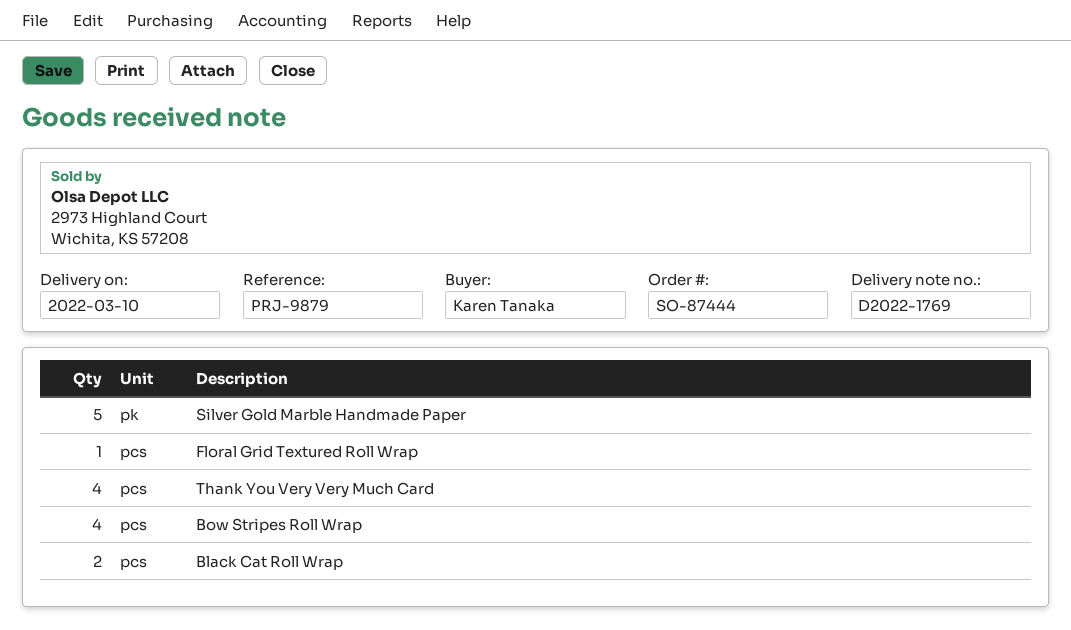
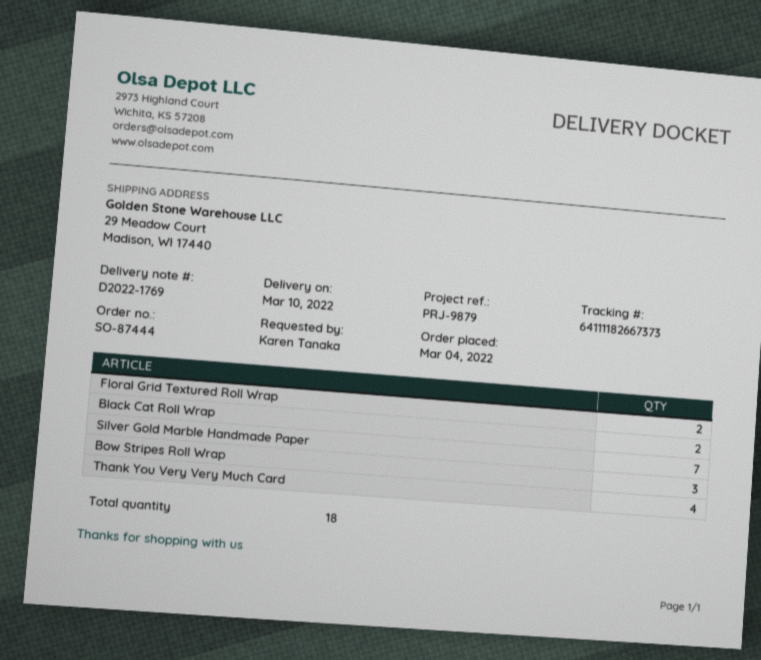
Silver Gold Marble Handmade Paper: 5 -> 7
Floral Grid Textured Roll Wrap: 1 -> 2
Bow Stripes Roll Wrap: 4 -> 3

